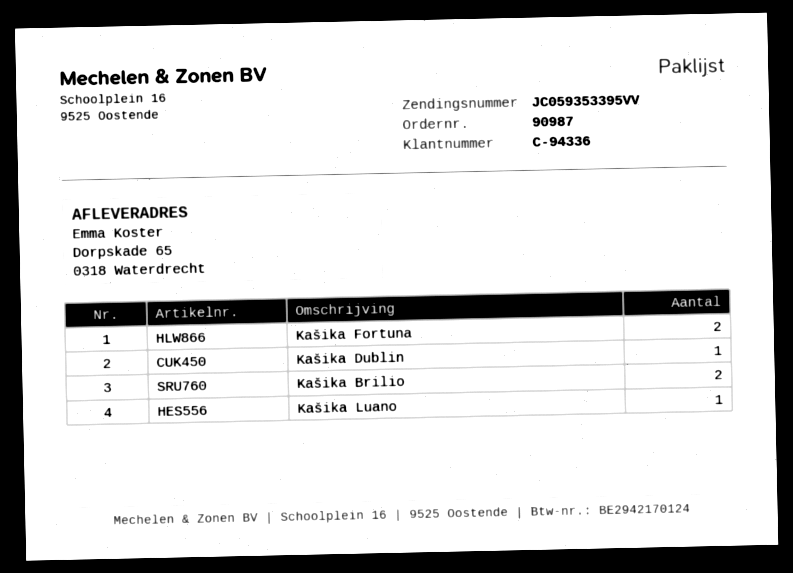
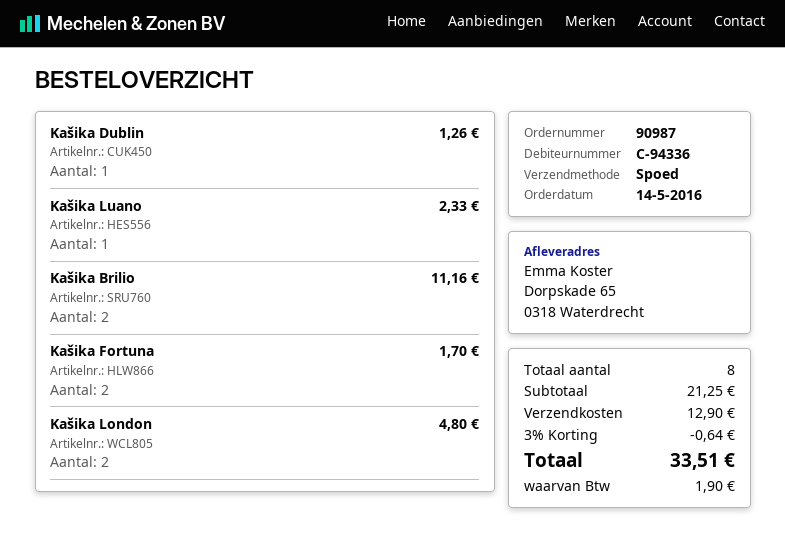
Kašika London: none -> 2

